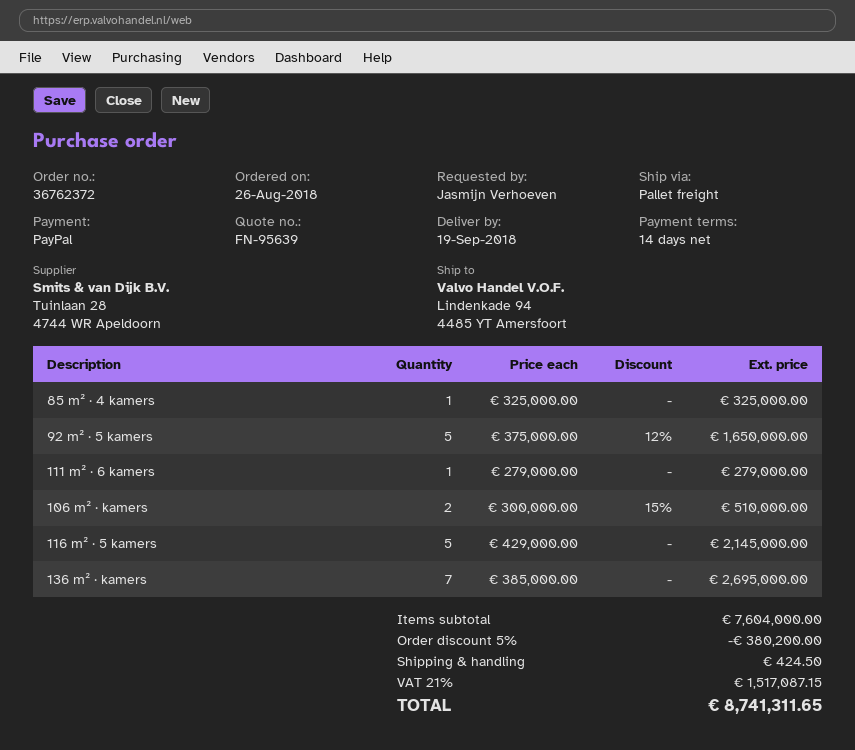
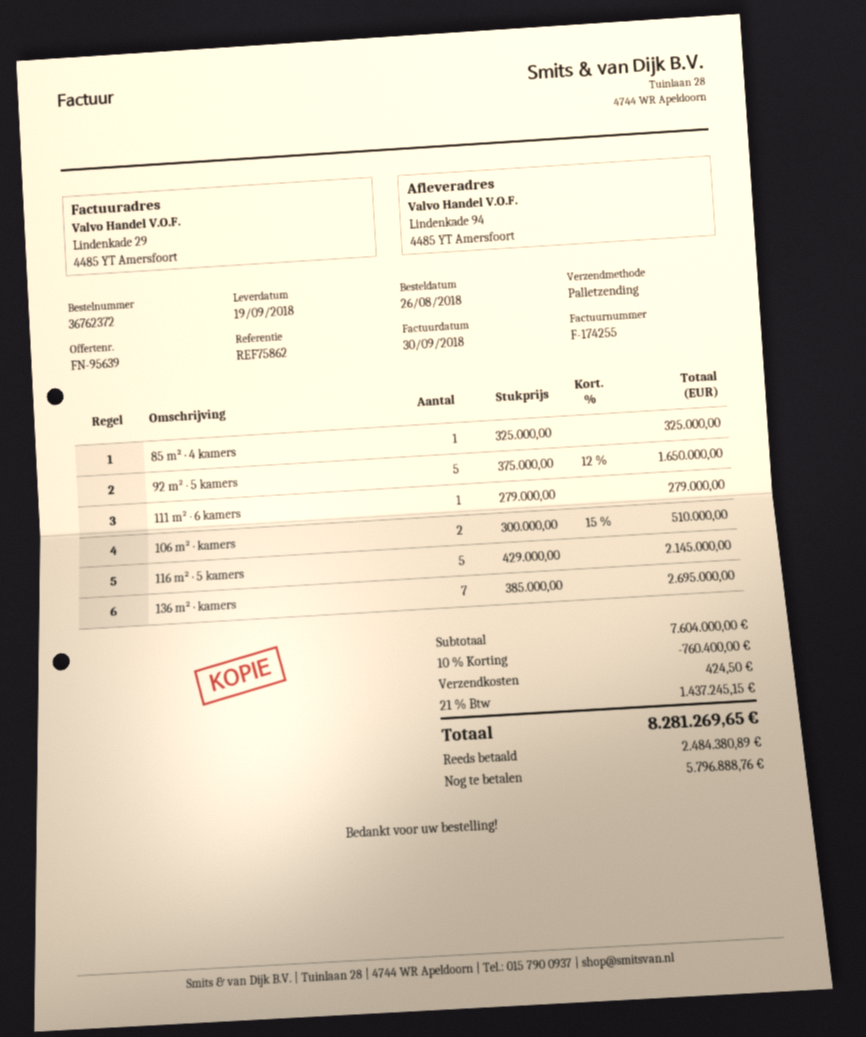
discount: 5% = 380200.00 -> 10% = 760400.00
tax: 21% = 1517087.15 -> 21% = 1437245.15
total: 8741311.65 -> 8281269.65

